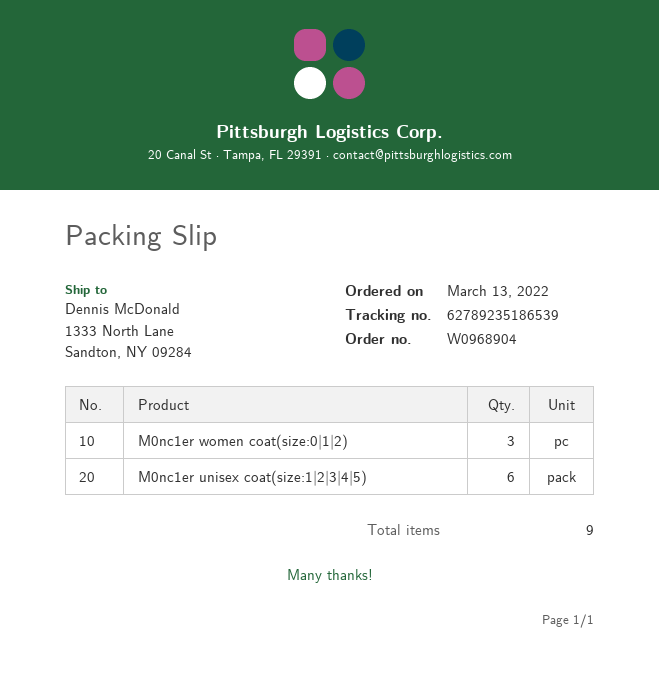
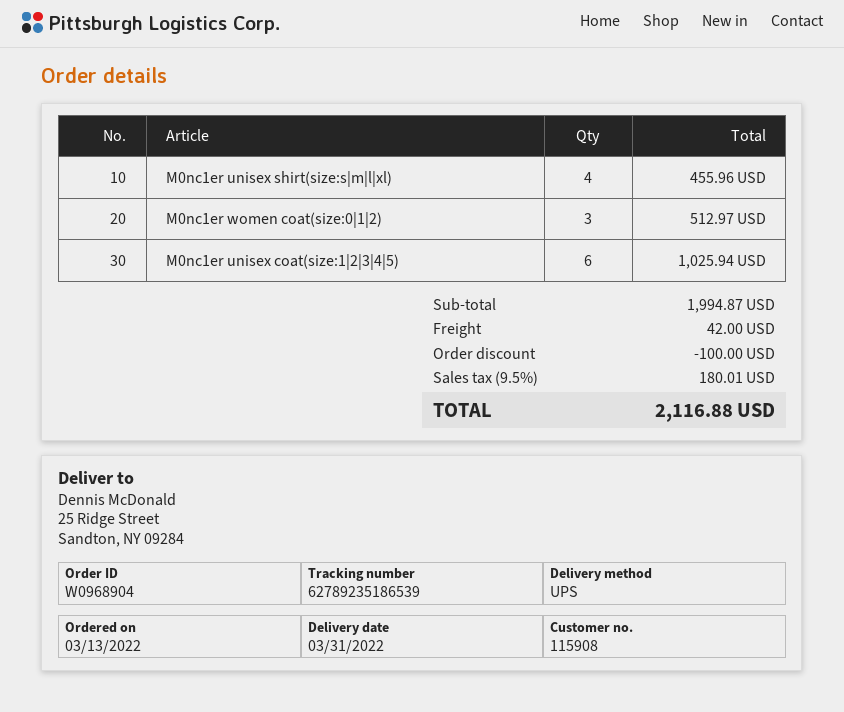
ship to: 1333 North Lane, Sandton, NY 09284 -> 25 Ridge Street, Sandton, NY 09284
M0nc1er unisex shirt(size:s|m|l|xl): none -> 4

